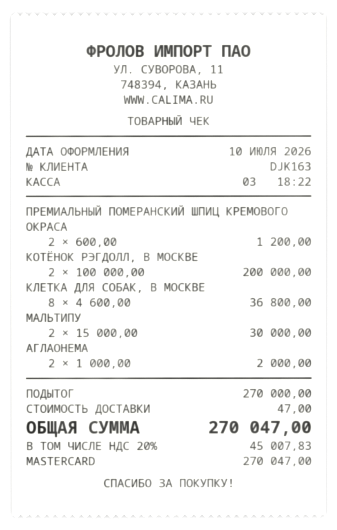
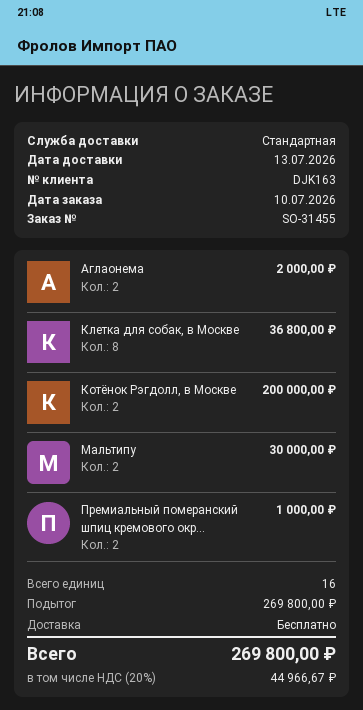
ПРЕМИАЛЬНЫЙ ПОМЕРАНСКИЙ ШПИЦ КРЕМОВОГО ОКРАСА: 2 for 1200.00 -> 2 for 1000.00
subtotal: 270000.00 -> 269800.00
shipping: 47.00 -> 0.00
tax: 20% = 45007.83 -> 20% = 44966.67
total: 270047.00 -> 269800.00

